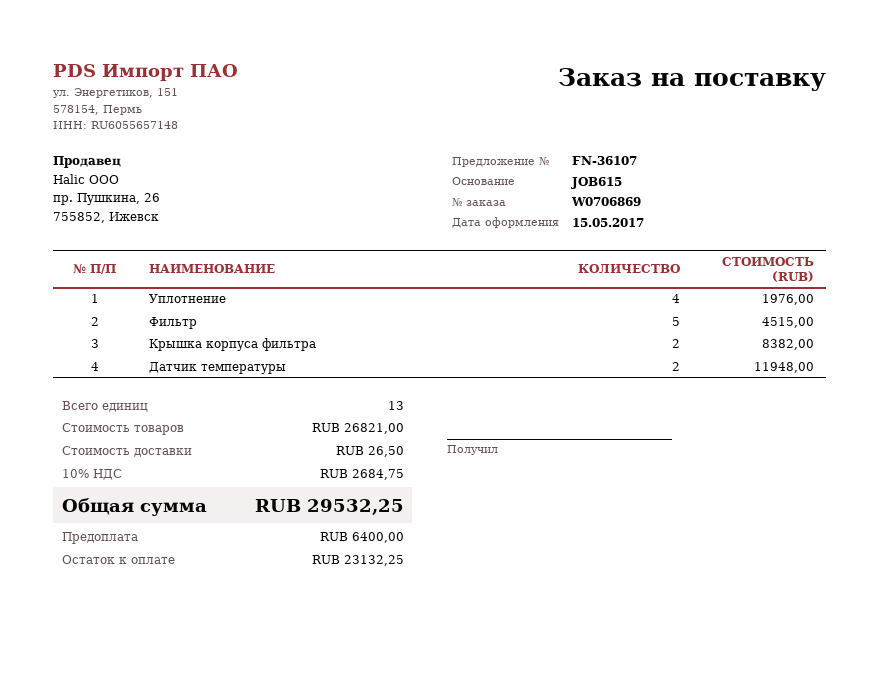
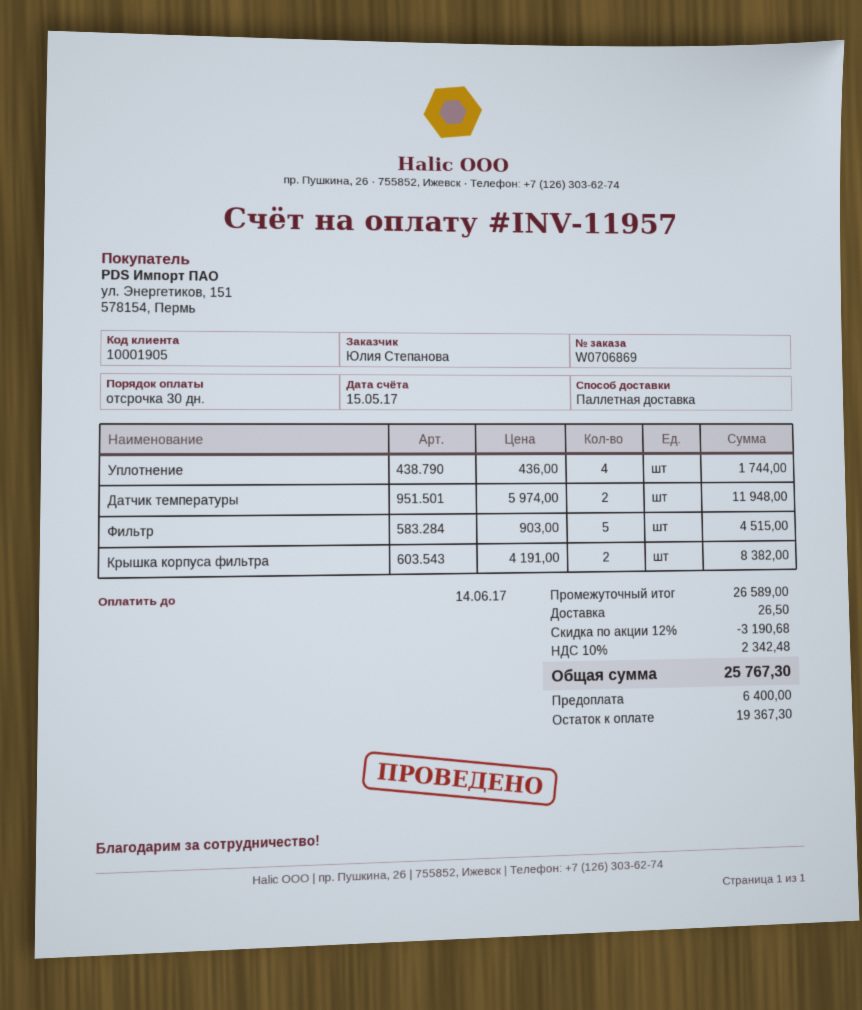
Уплотнение: 4 for 1976.00 -> 4 for 1744.00
subtotal: 26821.00 -> 26589.00
discount: none -> 12% = 3190.68
tax: 10% = 2684.75 -> 10% = 2342.48
total: 29532.25 -> 25767.30
balance: 23132.25 -> 19367.30

